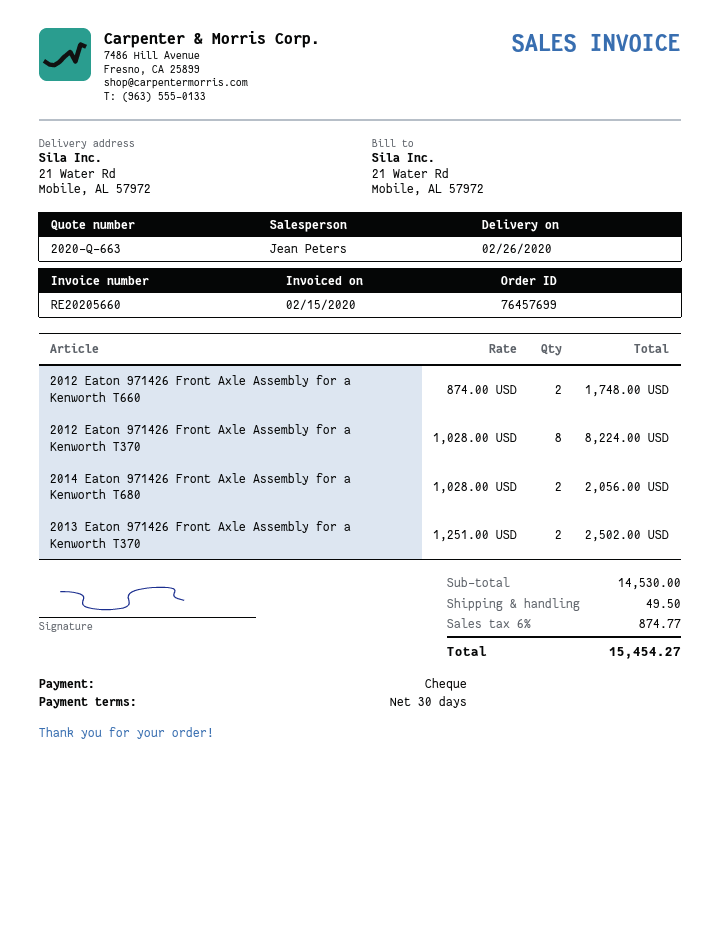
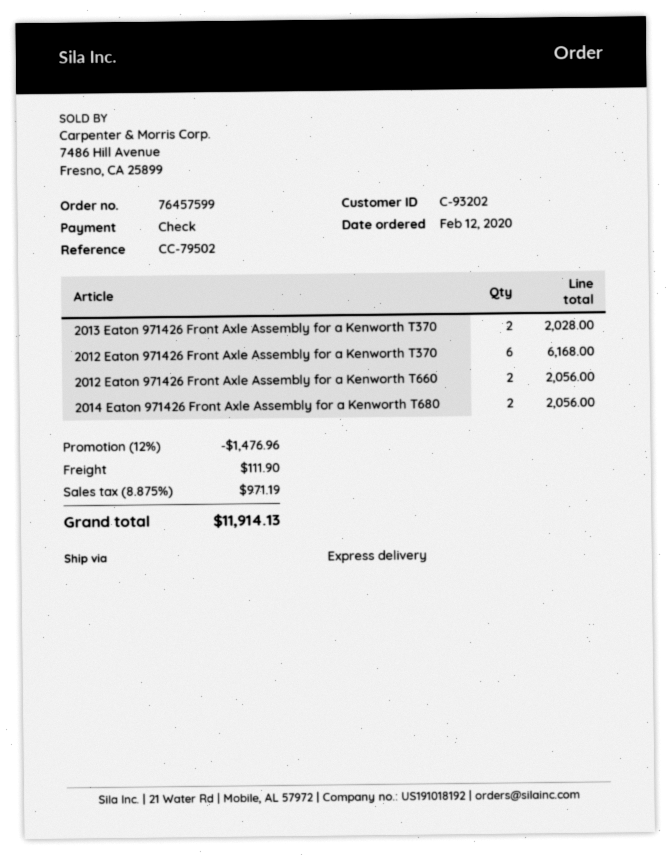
order number: 76457699 -> 76457599
2012 Eaton 971426 Front Axle Assembly for a Kenworth T660: 2 for 1748.00 -> 2 for 2056.00
2012 Eaton 971426 Front Axle Assembly for a Kenworth T370: 8 for 8224.00 -> 6 for 6168.00
2013 Eaton 971426 Front Axle Assembly for a Kenworth T370: 2 for 2502.00 -> 2 for 2028.00
discount: none -> 12% = 1476.96
shipping: 49.50 -> 111.90
tax: 6% = 874.77 -> 8.875% = 971.19
total: 15454.27 -> 11914.13

